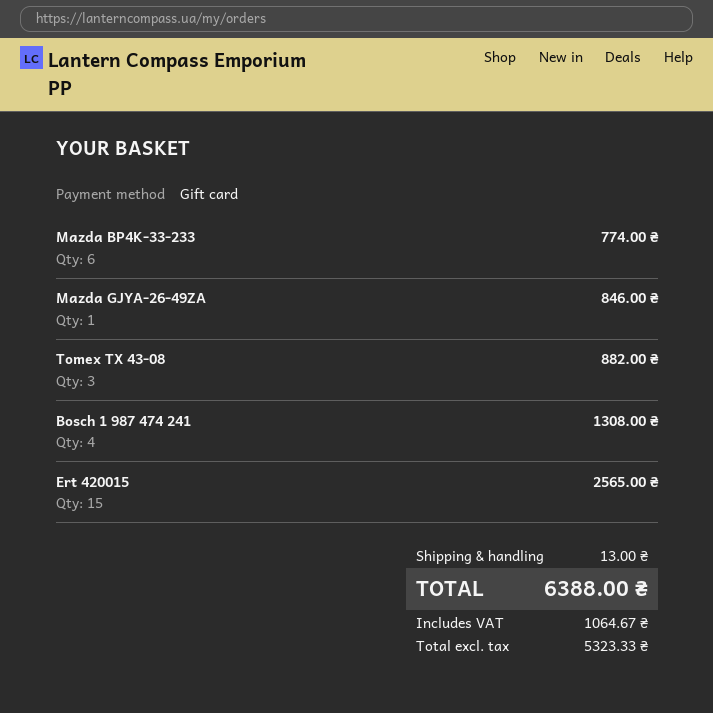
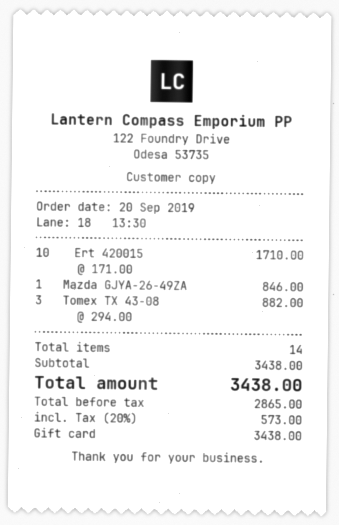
Mazda BP4K-33-233: 6 for 774.00 -> none
Bosch 1 987 474 241: 4 for 1308.00 -> none
Ert 420015: 15 for 2565.00 -> 10 for 1710.00
shipping: 13.00 -> none
net: 5323.33 -> 2865.00
tax: 1064.67 -> 573.00
total: 6388.00 -> 3438.00

